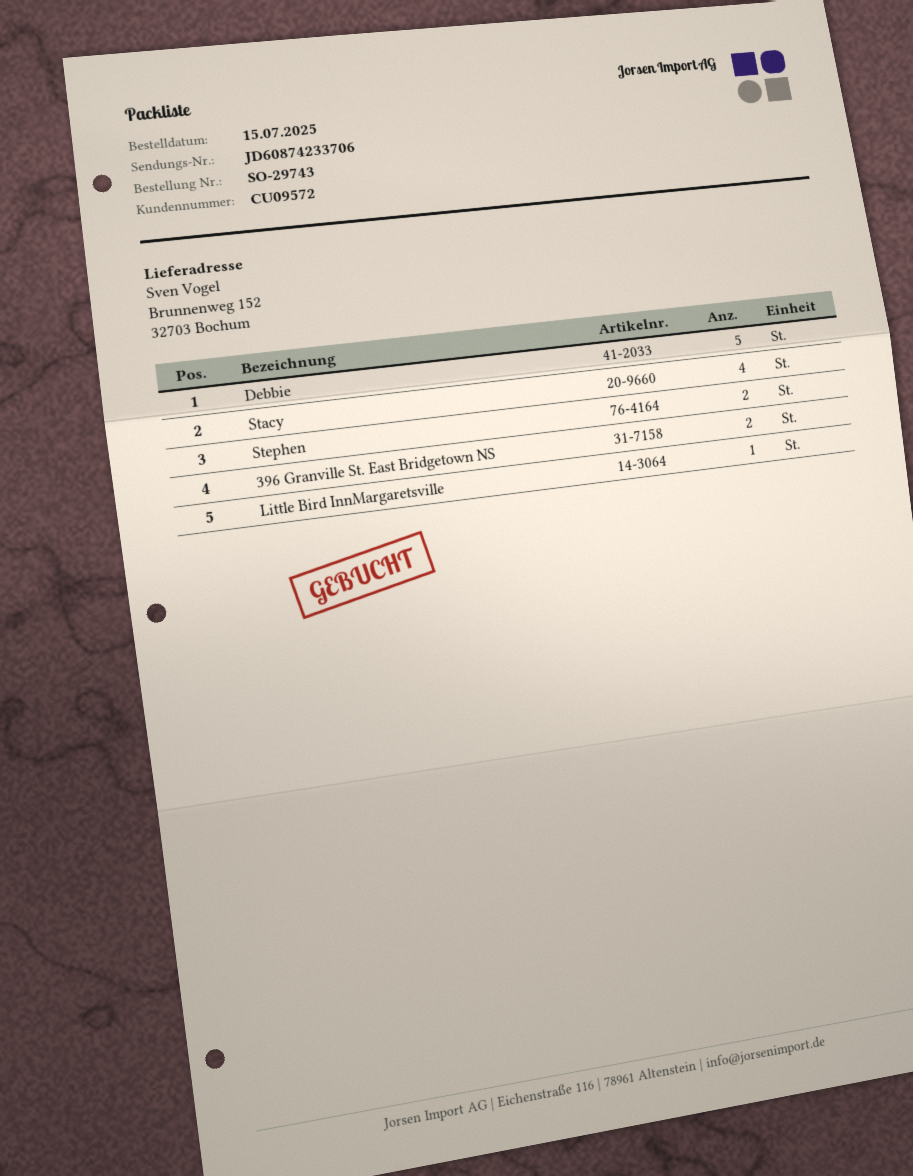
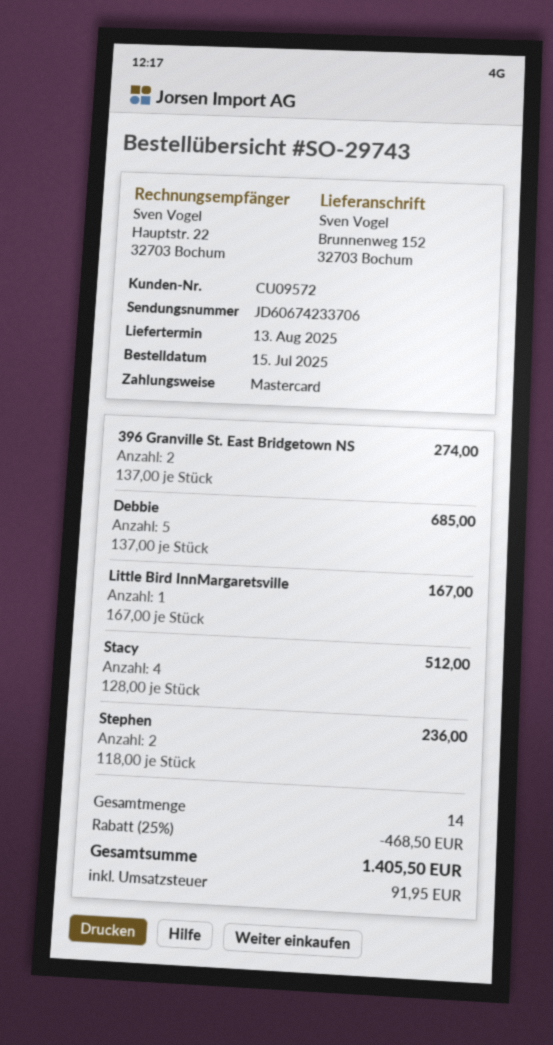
tracking number: JD60874233706 -> JD60674233706

